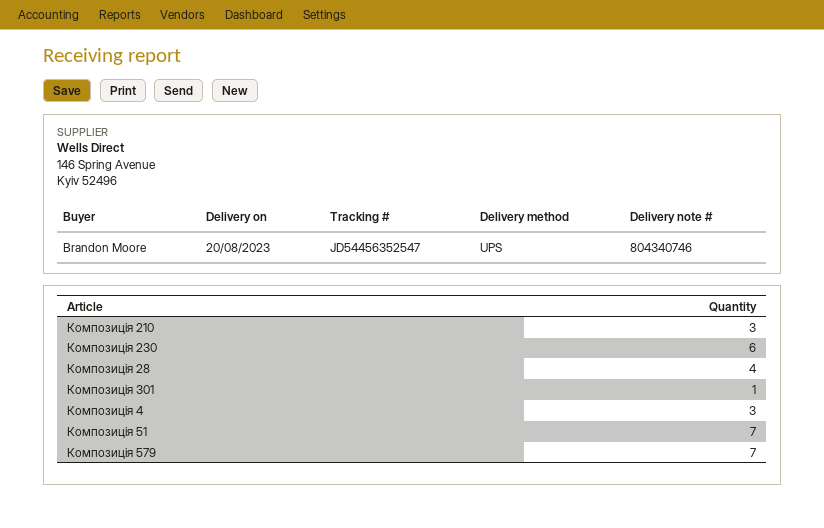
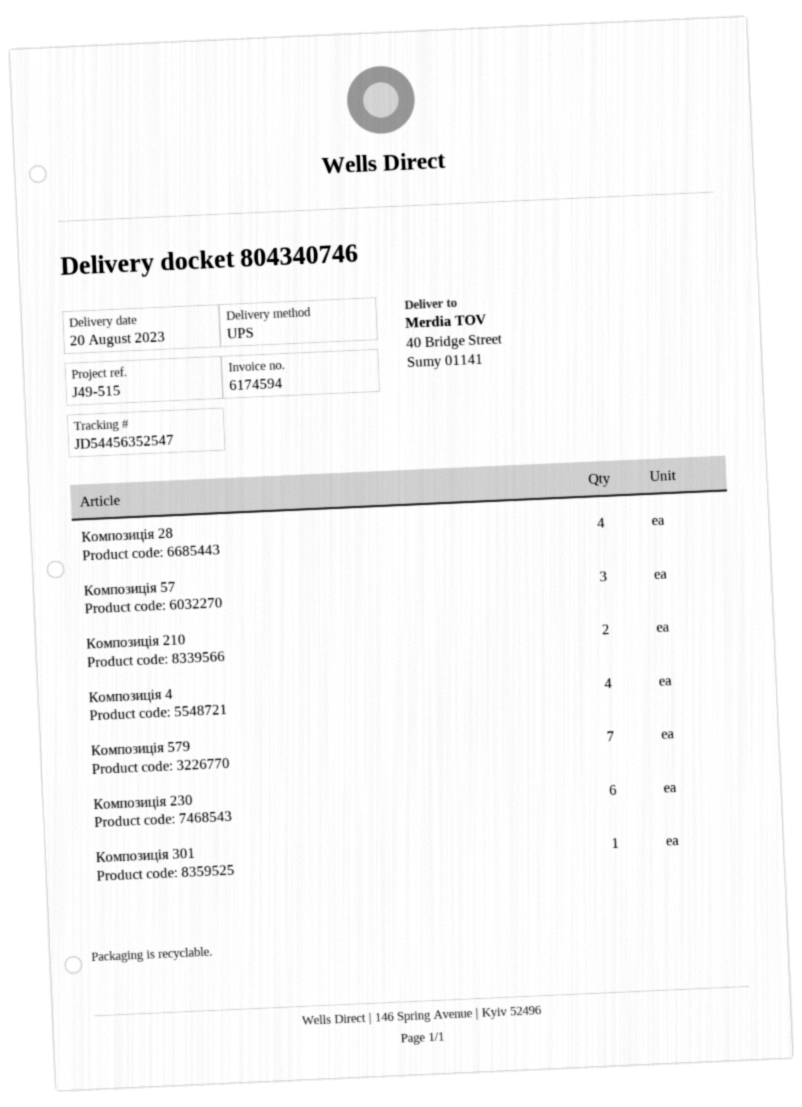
Композиція 210: 3 -> 2
Композиція 4: 3 -> 4
Композиція 51: 7 -> none
Композиція 57: none -> 3

